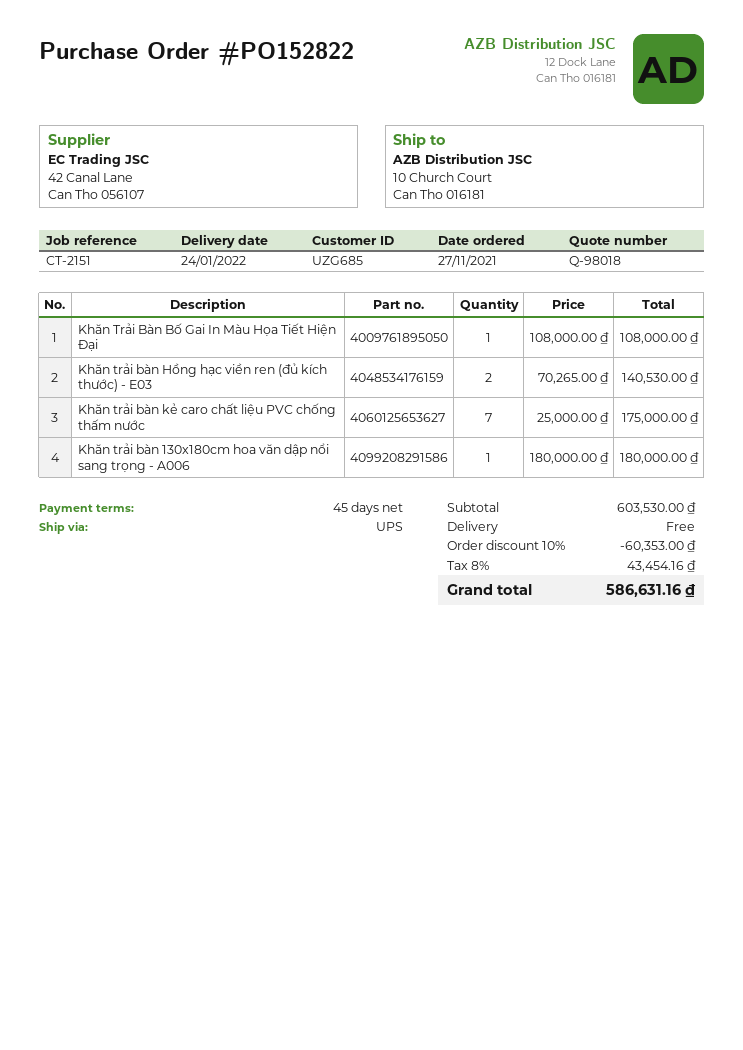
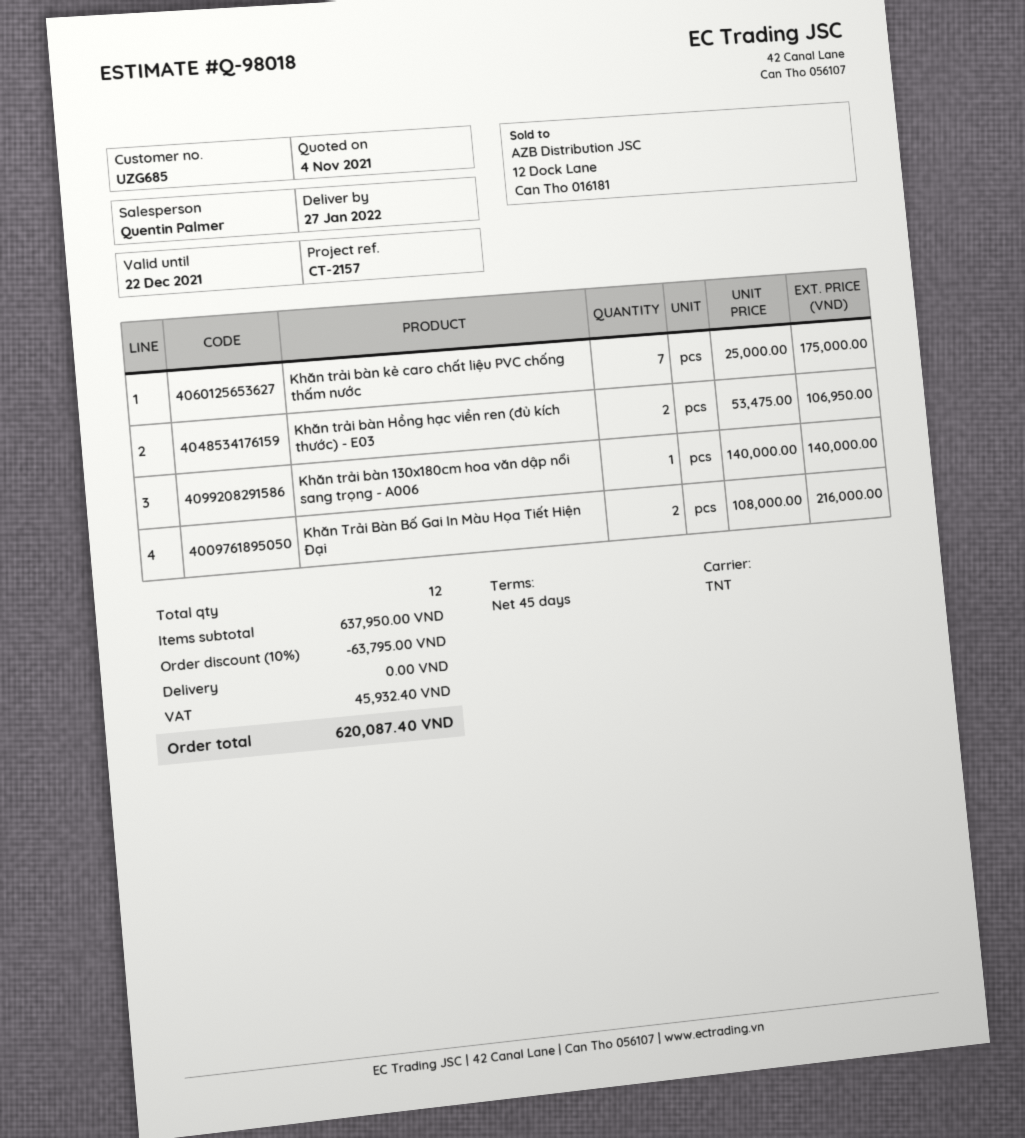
delivery date: 2022-01-24 -> 2022-01-27
reference: CT-2151 -> CT-2157
shipping method: UPS -> TNT
Khăn Trải Bàn Bố Gai In Màu Họa Tiết Hiện Đại: 1 x 108000.00 = 108000.00 -> 2 x 108000.00 = 216000.00
Khăn trải bàn Hồng hạc viền ren (đủ kích thước) - E03: 2 x 70265.00 = 140530.00 -> 2 x 53475.00 = 106950.00
Khăn trải bàn 130x180cm hoa văn dập nổi sang trọng - A006: 1 x 180000.00 = 180000.00 -> 1 x 140000.00 = 140000.00
subtotal: 603530.00 -> 637950.00
discount: 10% = 60353.00 -> 10% = 63795.00
tax: 43454.16 -> 45932.40
total: 586631.16 -> 620087.40

